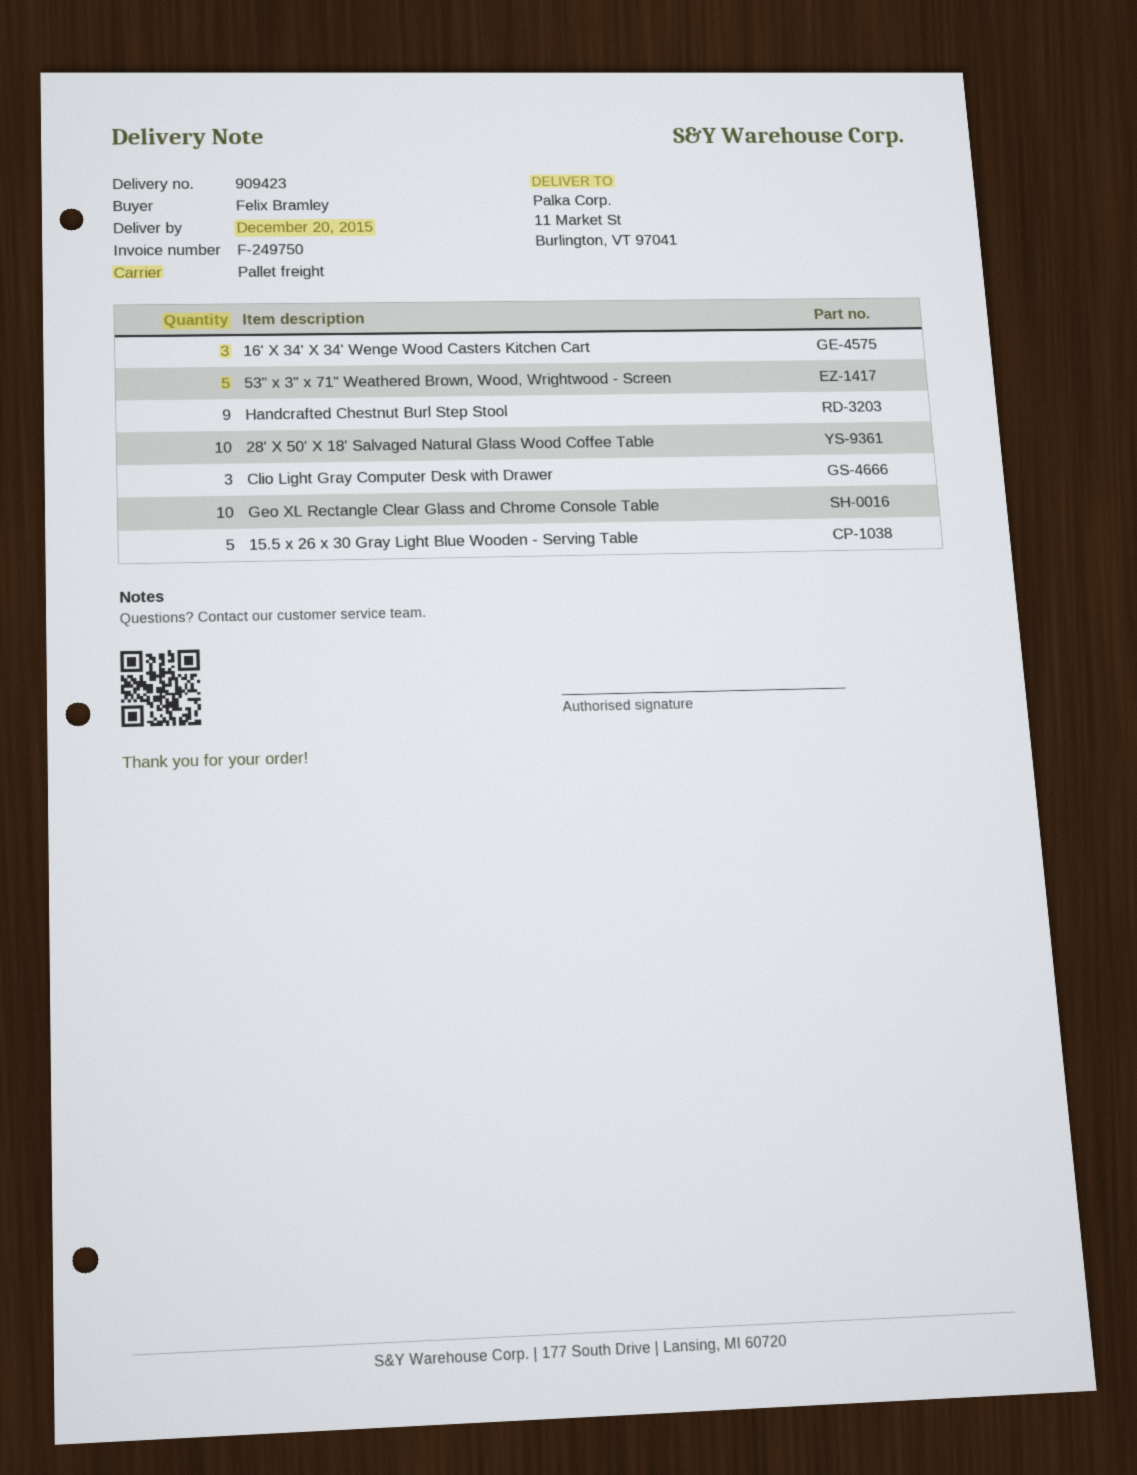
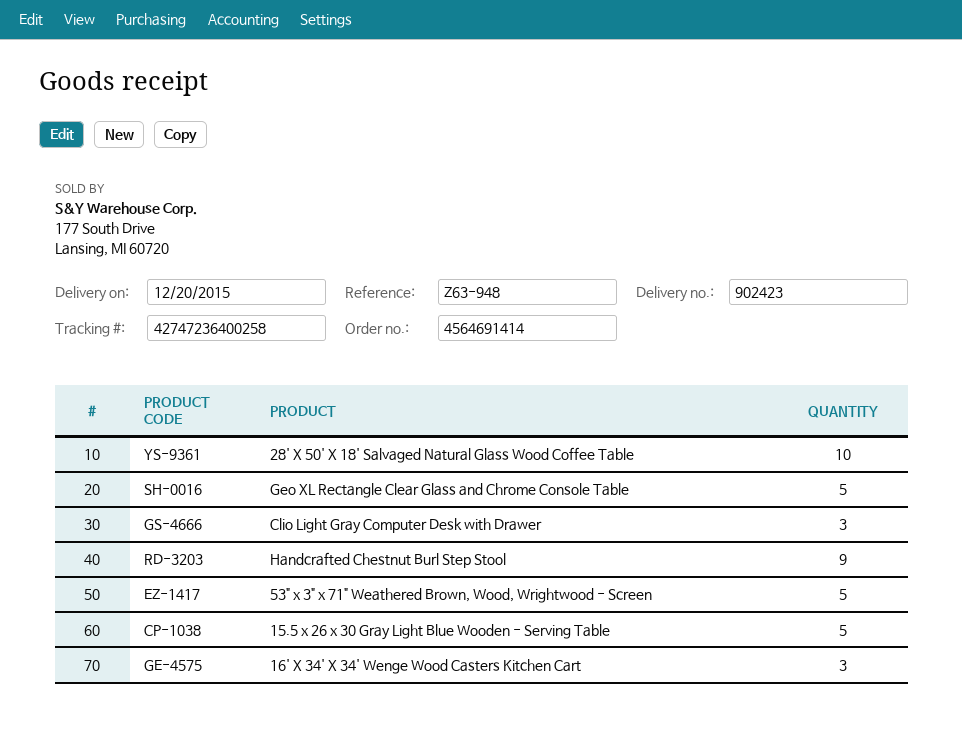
delivery note number: 909423 -> 902423
Geo XL Rectangle Clear Glass and Chrome Console Table: 10 -> 5

